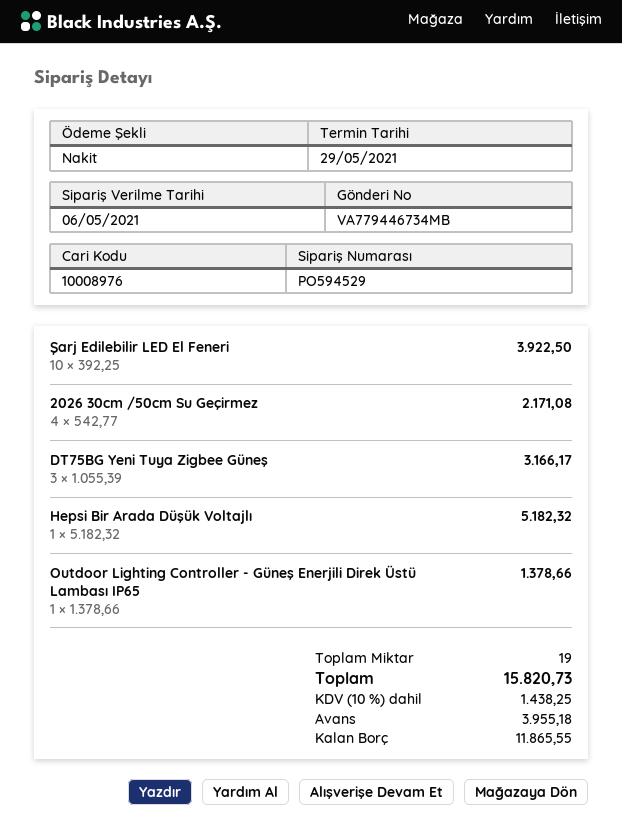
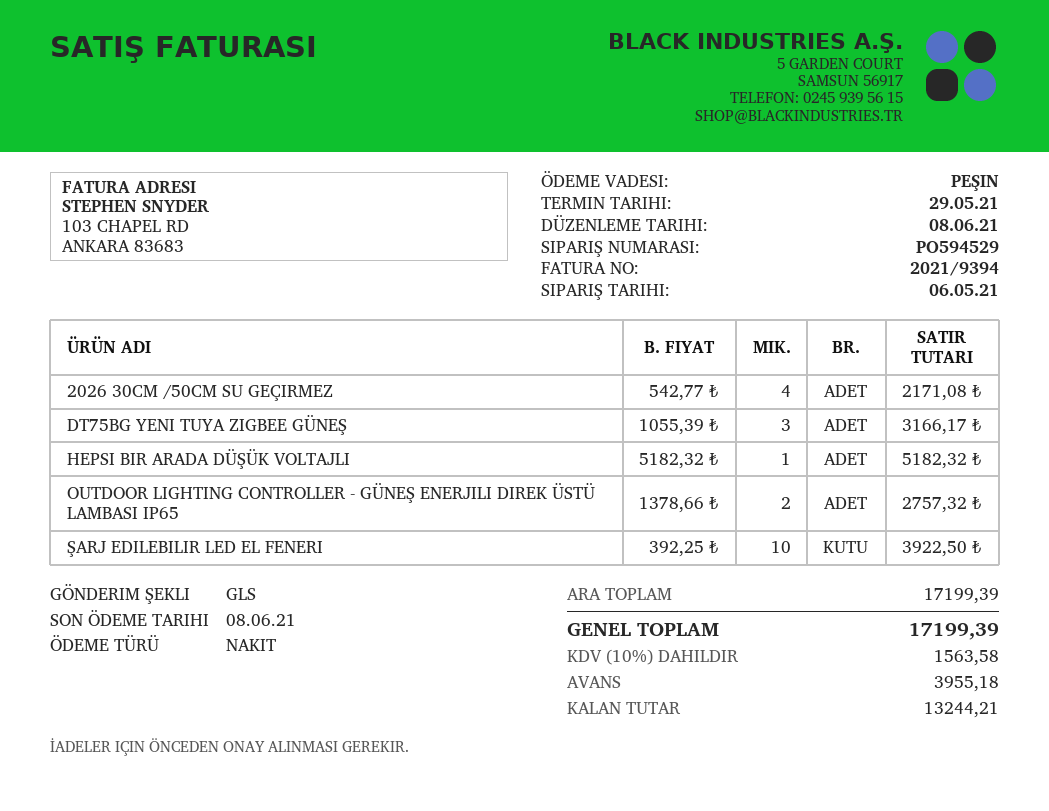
Outdoor Lighting Controller - Güneş Enerjili Direk Üstü Lambası IP65: 1 x 1378.66 = 1378.66 -> 2 x 1378.66 = 2757.32
tax: 10% = 1438.25 -> 10% = 1563.58
total: 15820.73 -> 17199.39
balance: 11865.55 -> 13244.21

